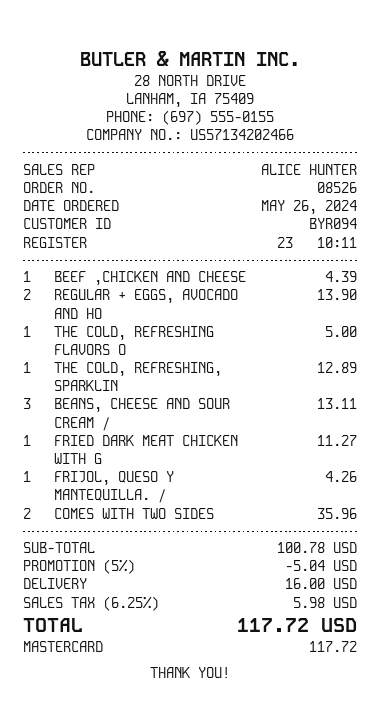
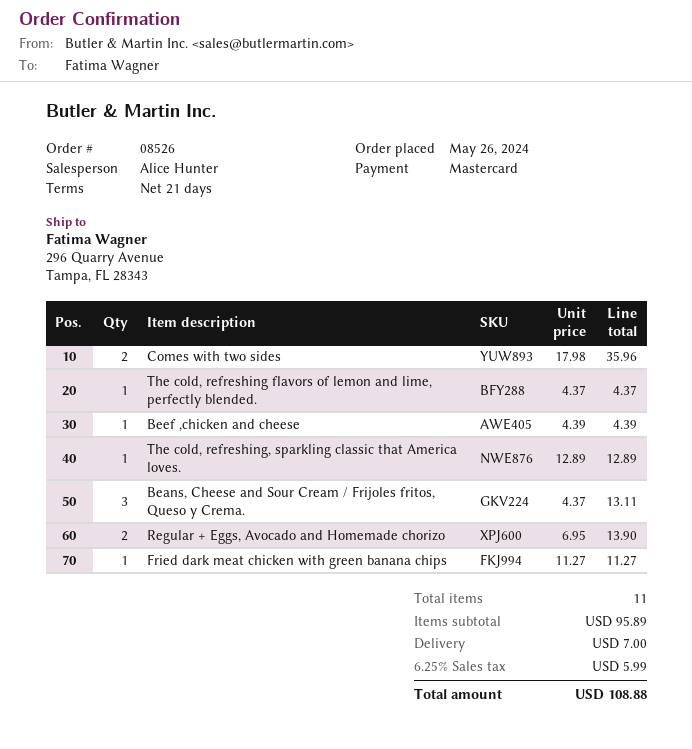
THE COLD, REFRESHING FLAVORS O: 1 for 5.00 -> 1 for 4.37
FRIJOL, QUESO Y MANTEQUILLA. /: 1 for 4.26 -> none
subtotal: 100.78 -> 95.89
discount: 5% = 5.04 -> none
shipping: 16.00 -> 7.00
tax: 6.25% = 5.98 -> 6.25% = 5.99
total: 117.72 -> 108.88

